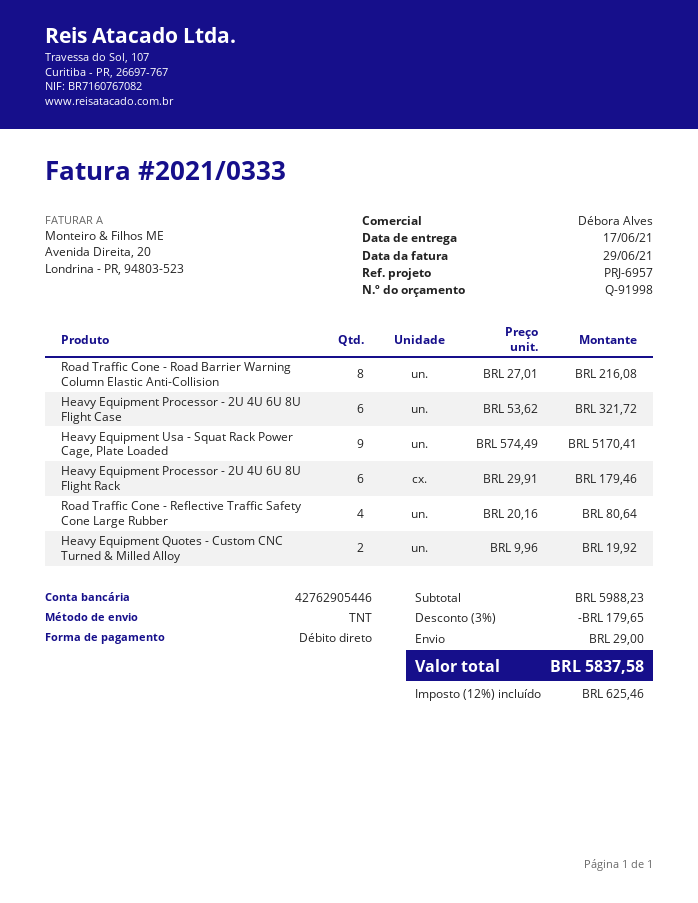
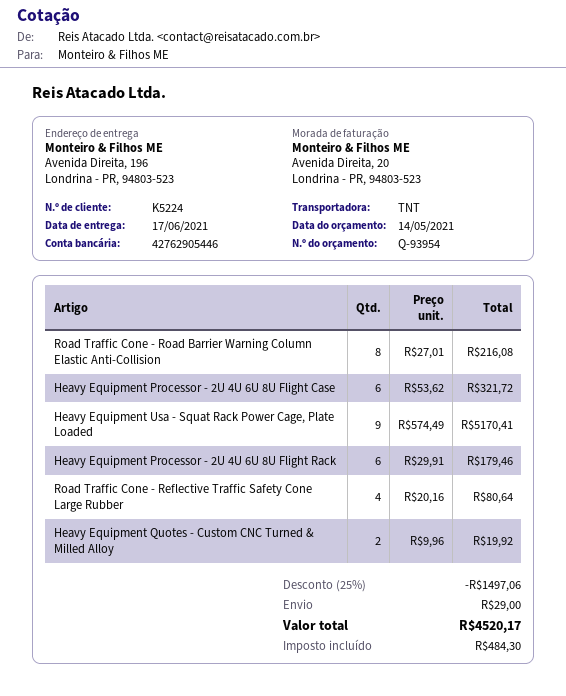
quote number: Q-91998 -> Q-93954
discount: 3% = 179.65 -> 25% = 1497.06
tax: 625.46 -> 484.30
total: 5837.58 -> 4520.17

